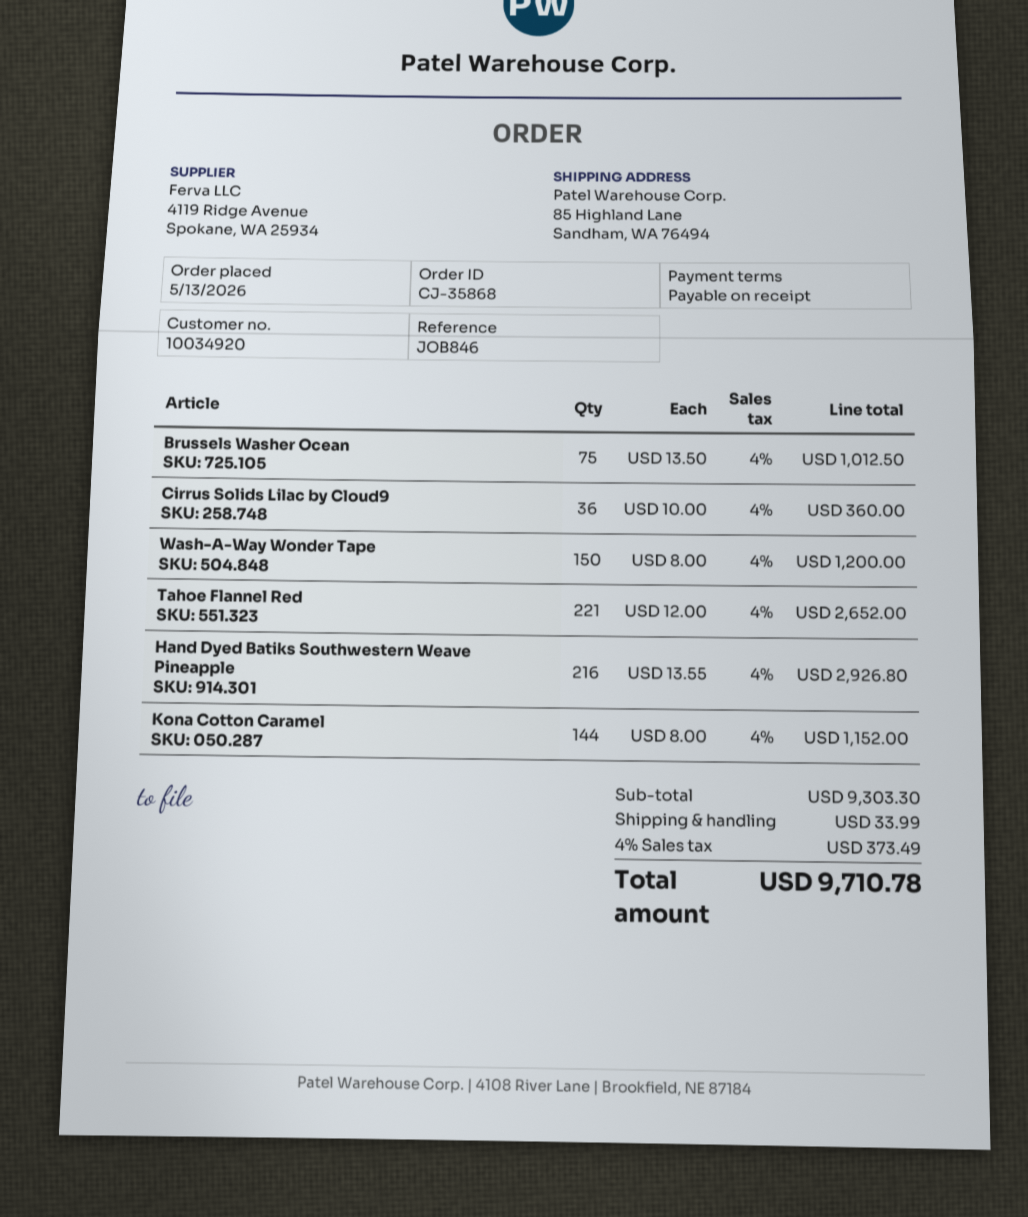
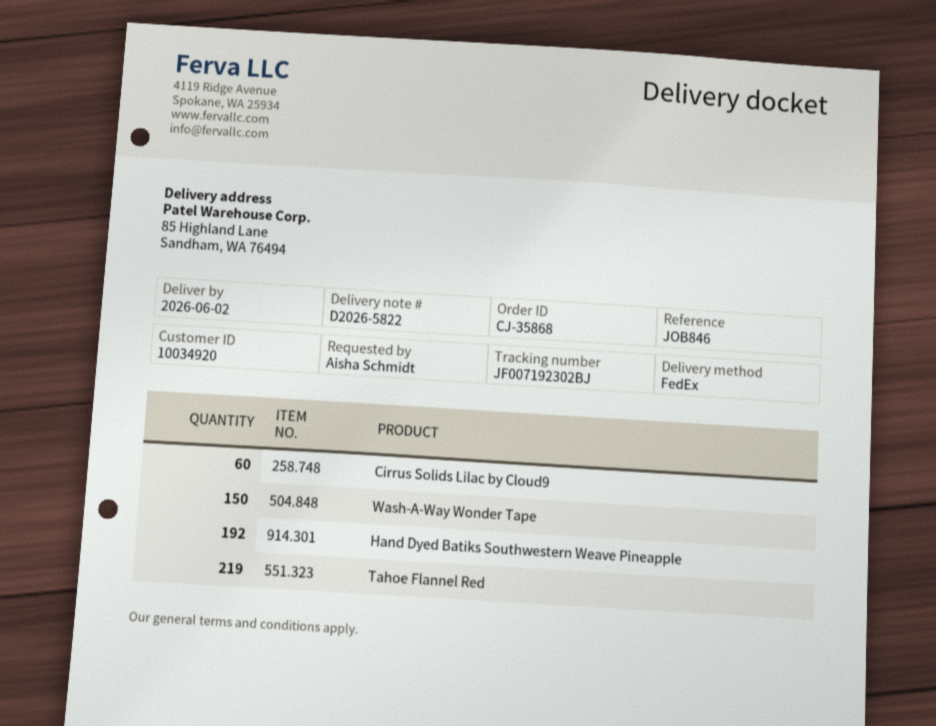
Brussels Washer Ocean: 75 -> none
Cirrus Solids Lilac by Cloud9: 36 -> 60
Tahoe Flannel Red: 221 -> 219
Hand Dyed Batiks Southwestern Weave Pineapple: 216 -> 192
Kona Cotton Caramel: 144 -> none

